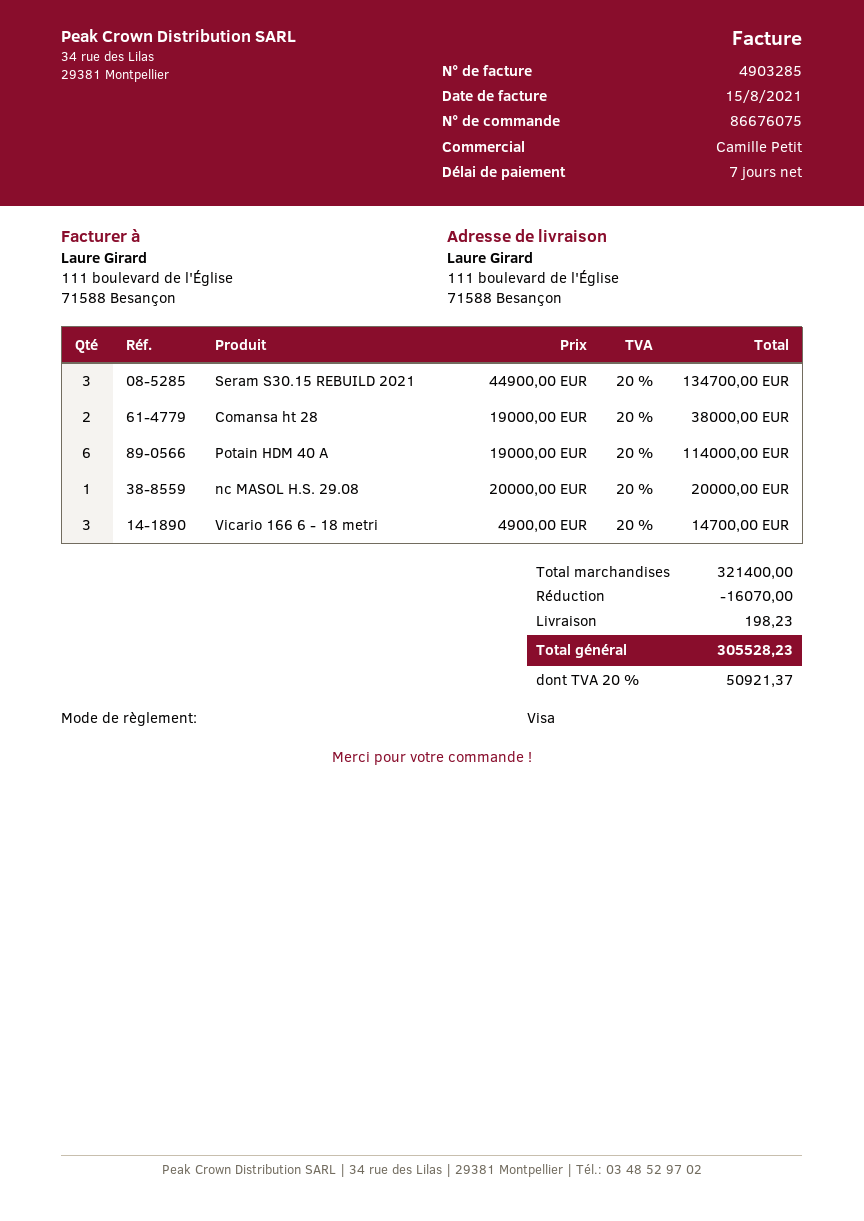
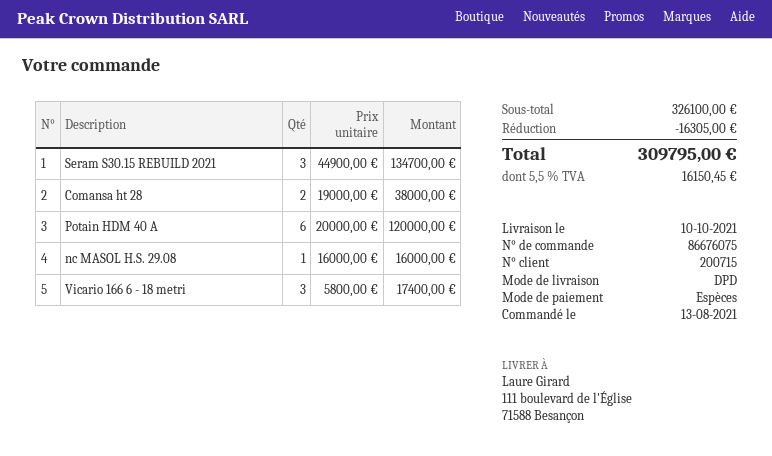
payment method: Visa -> cash
Potain HDM 40 A: 6 x 19000.00 = 114000.00 -> 6 x 20000.00 = 120000.00
nc MASOL H.S. 29.08: 1 x 20000.00 = 20000.00 -> 1 x 16000.00 = 16000.00
Vicario 166 6 - 18 metri: 3 x 4900.00 = 14700.00 -> 3 x 5800.00 = 17400.00
subtotal: 321400.00 -> 326100.00
discount: 16070.00 -> 16305.00
shipping: 198.23 -> none
tax: 20% = 50921.37 -> 5.5% = 16150.45
total: 305528.23 -> 309795.00

